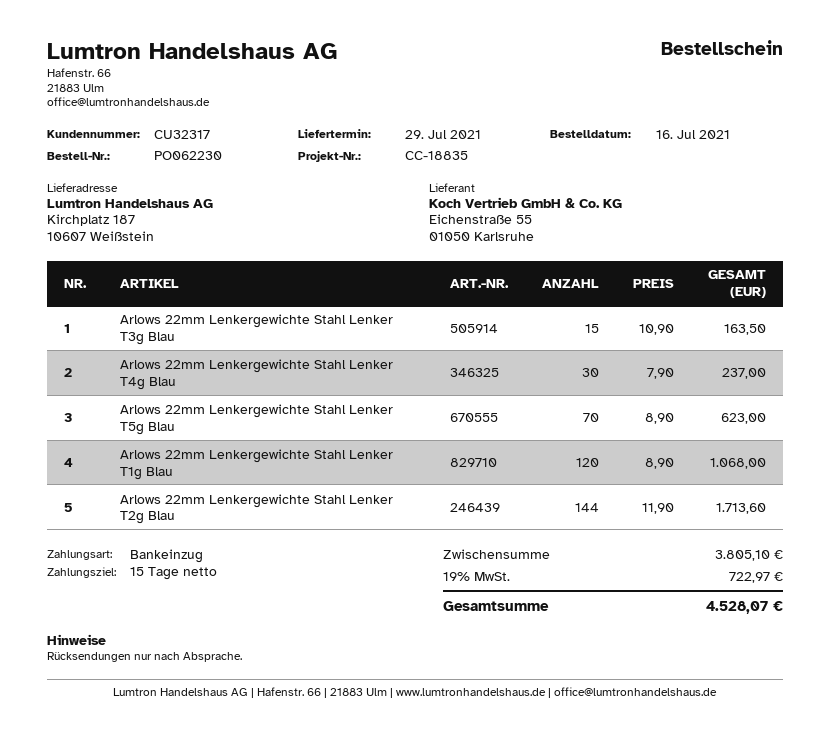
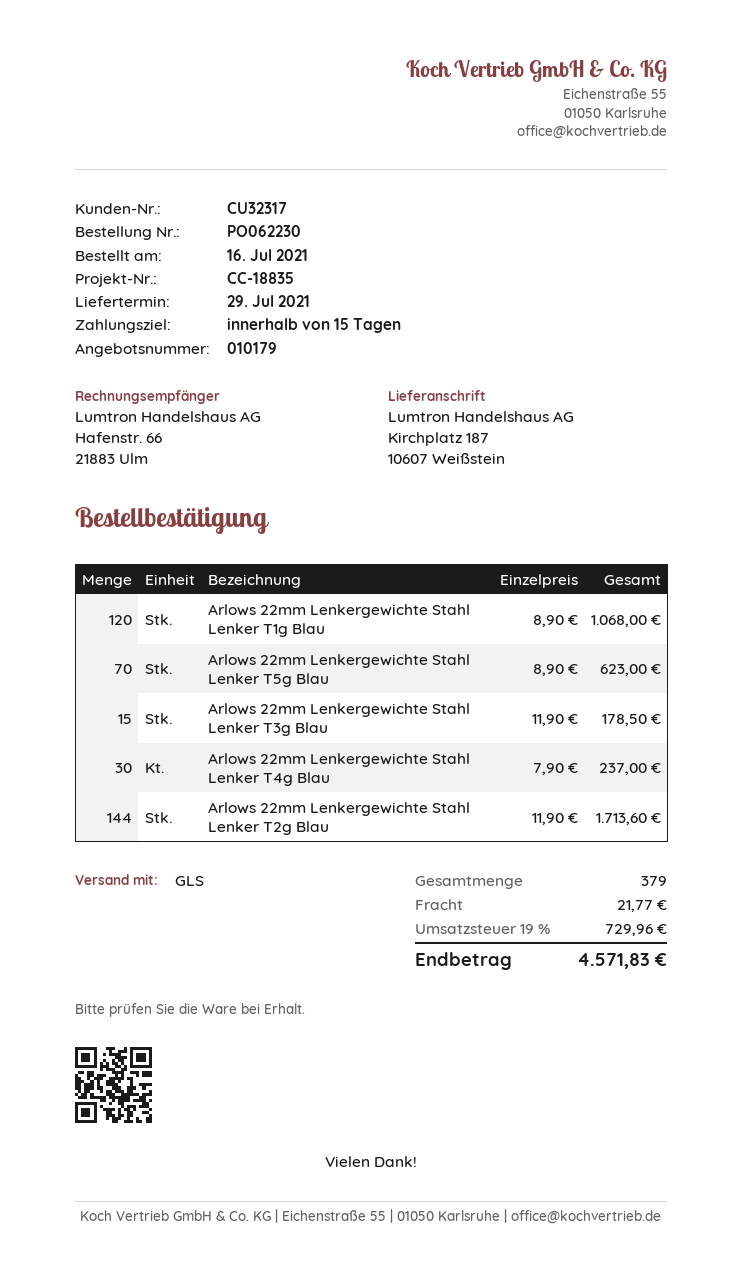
Arlows 22mm Lenkergewichte Stahl Lenker T3g Blau: 15 x 10.90 = 163.50 -> 15 x 11.90 = 178.50
shipping: none -> 21.77
tax: 19% = 722.97 -> 19% = 729.96
total: 4528.07 -> 4571.83

